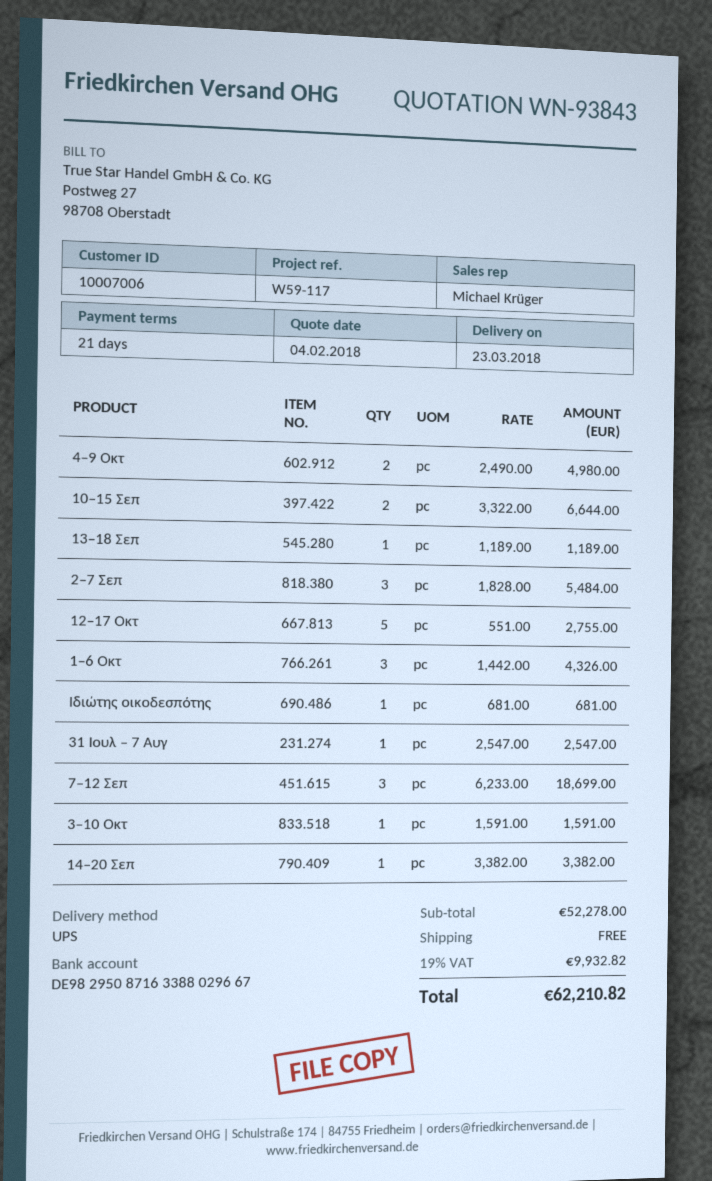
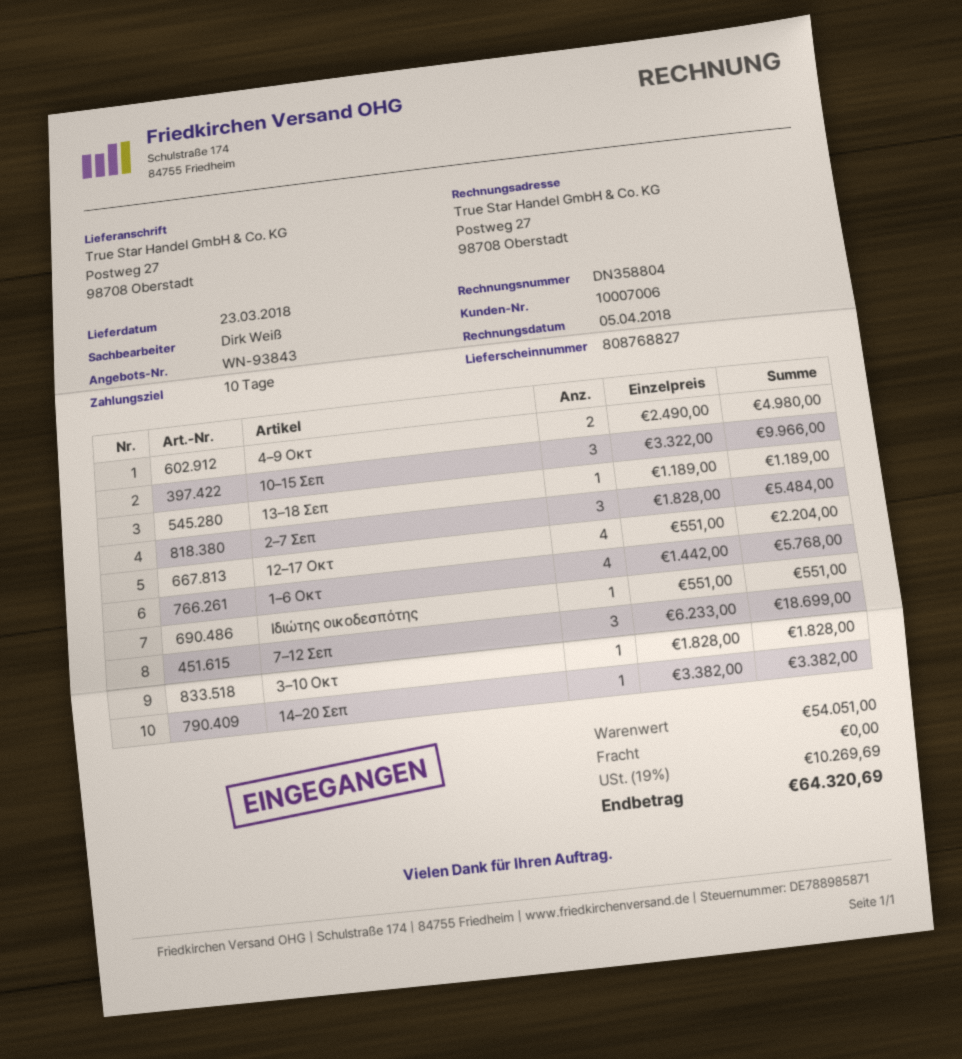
payment terms: 21 days -> 10 days
sales rep: Michael Krüger -> Dirk Weiß
10–15 Σεπ: 2 x 3322.00 = 6644.00 -> 3 x 3322.00 = 9966.00
12–17 Οκτ: 5 x 551.00 = 2755.00 -> 4 x 551.00 = 2204.00
1–6 Οκτ: 3 x 1442.00 = 4326.00 -> 4 x 1442.00 = 5768.00
Ιδιώτης οικοδεσπότης: 1 x 681.00 = 681.00 -> 1 x 551.00 = 551.00
31 Ιουλ – 7 Αυγ: 1 x 2547.00 = 2547.00 -> none
3–10 Οκτ: 1 x 1591.00 = 1591.00 -> 1 x 1828.00 = 1828.00
subtotal: 52278.00 -> 54051.00
tax: 19% = 9932.82 -> 19% = 10269.69
total: 62210.82 -> 64320.69

